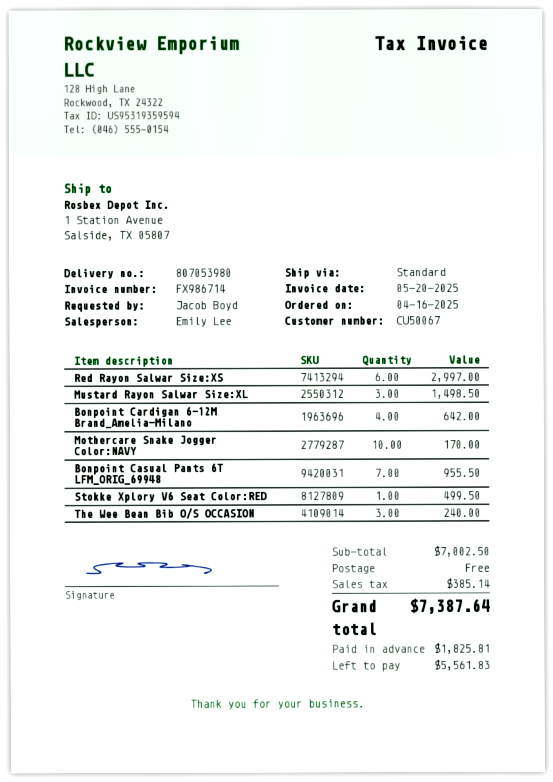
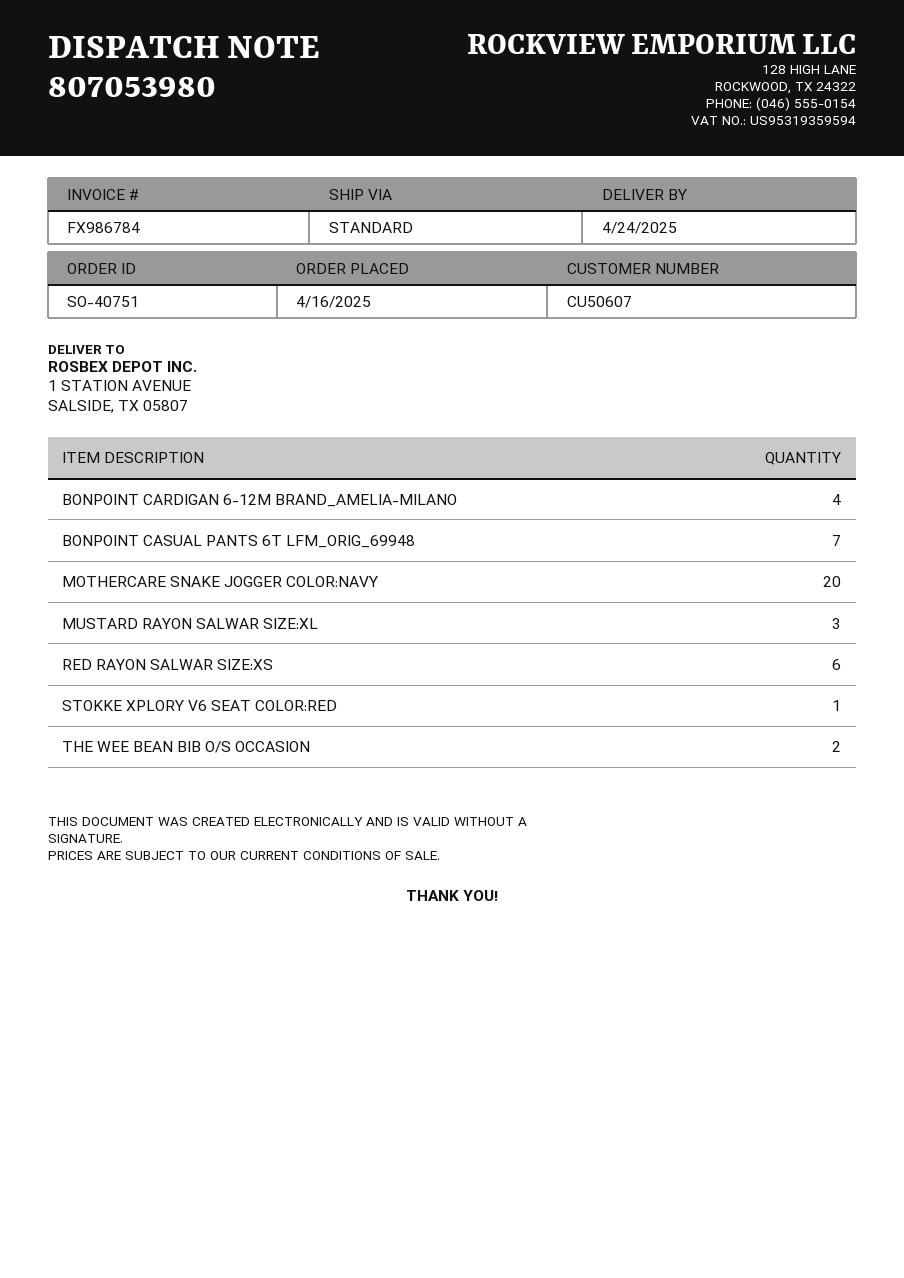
invoice number: FX986714 -> FX986784
customer number: CU50067 -> CU50607
Mothercare Snake Jogger Color:NAVY: 10 -> 20
The Wee Bean Bib O/S OCCASION: 3 -> 2

